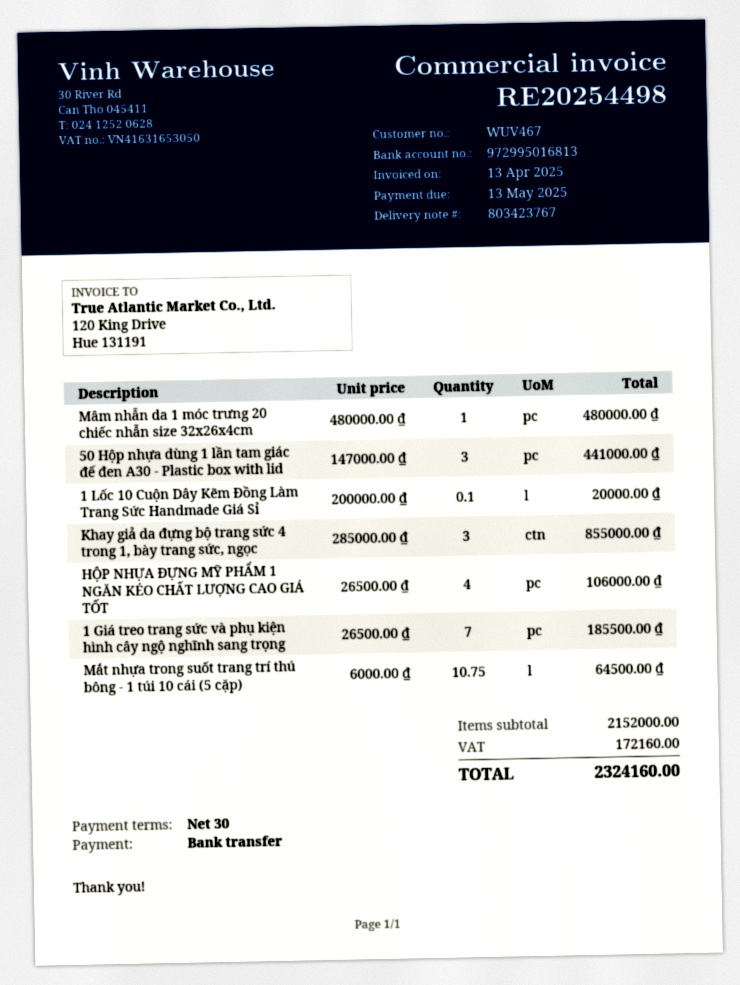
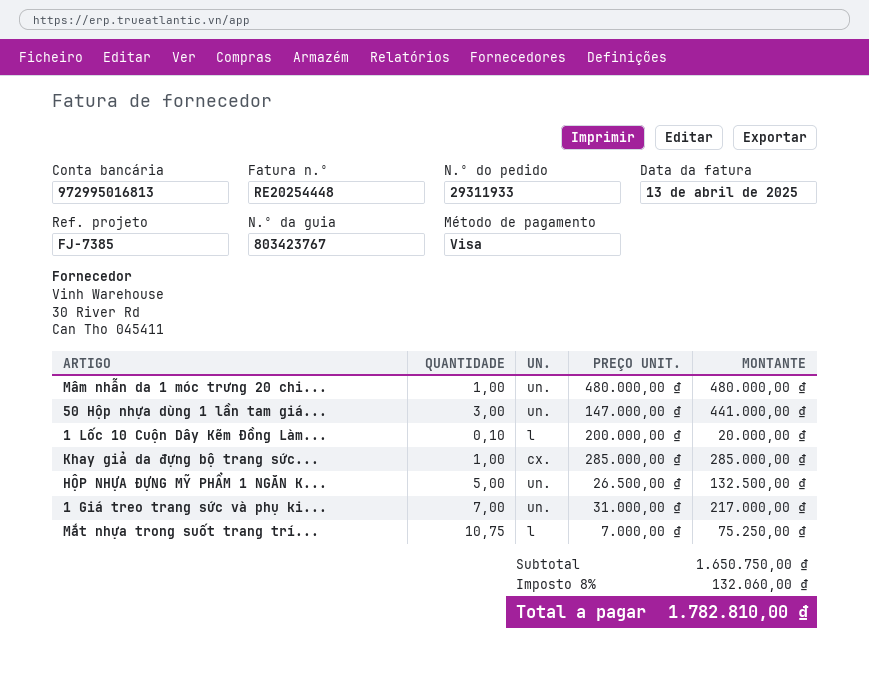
invoice number: RE20254498 -> RE20254448
payment method: bank transfer -> Visa
Khay giả da đựng bộ trang sức 4 trong 1, bày trang sức, ngọc: 3 x 285000.00 = 855000.00 -> 1 x 285000.00 = 285000.00
HỘP NHỰA ĐỰNG MỸ PHẨM 1 NGĂN KÉO CHẤT LƯỢNG CAO GIÁ TỐT: 4 x 26500.00 = 106000.00 -> 5 x 26500.00 = 132500.00
1 Giá treo trang sức và phụ kiện hình cây ngộ nghĩnh sang trọng: 7 x 26500.00 = 185500.00 -> 7 x 31000.00 = 217000.00
Mắt nhựa trong suốt trang trí thú bông - 1 túi 10 cái (5 cặp): 10.75 x 6000.00 = 64500.00 -> 10.75 x 7000.00 = 75250.00
subtotal: 2152000.00 -> 1650750.00
tax: 172160.00 -> 132060.00
total: 2324160.00 -> 1782810.00

